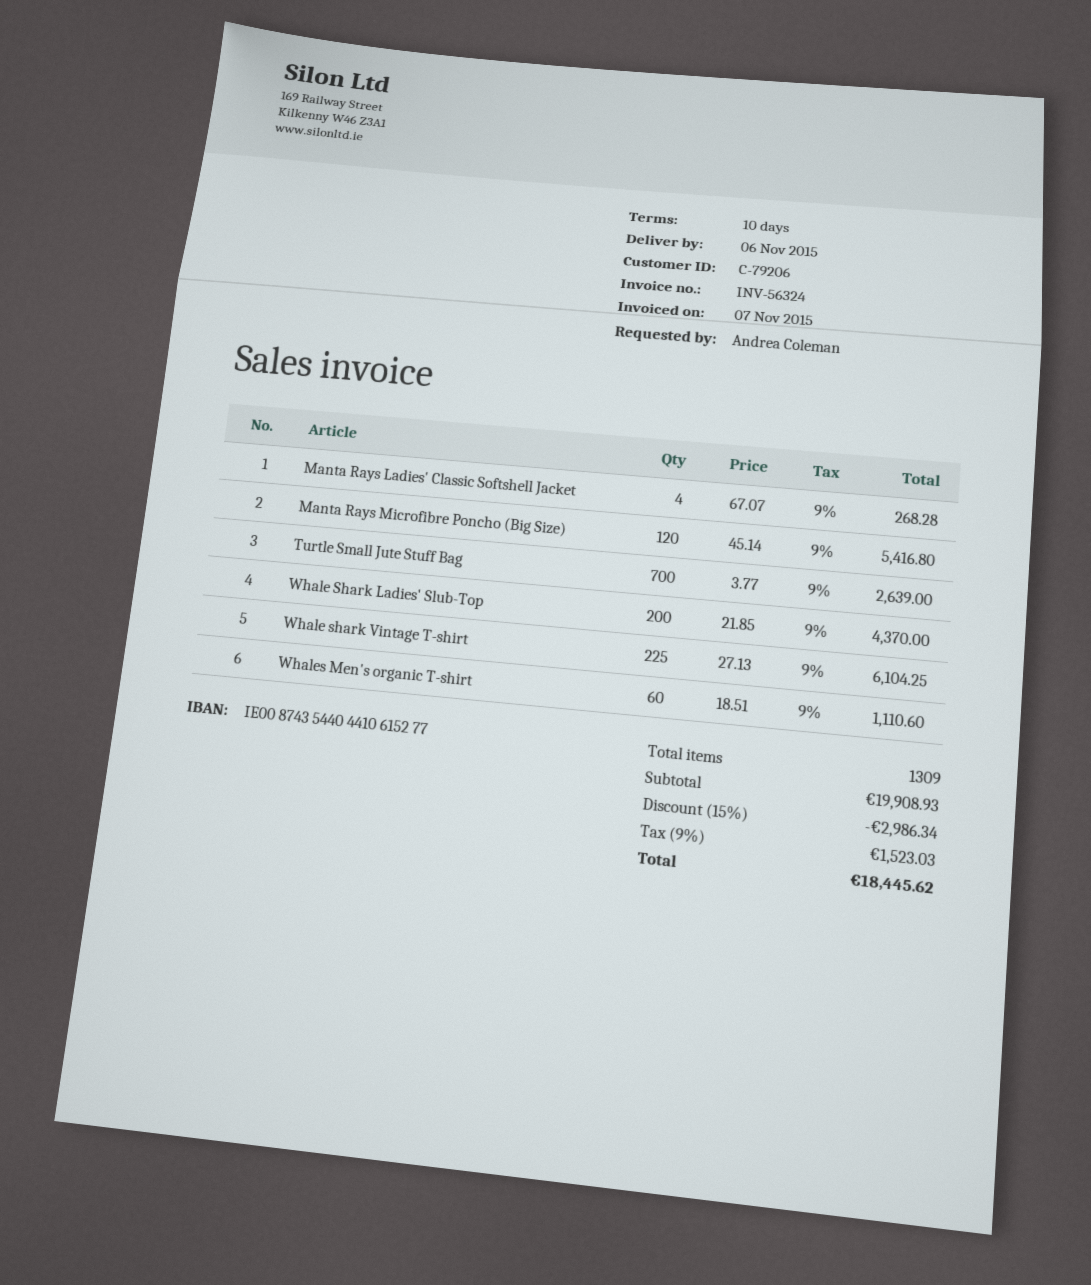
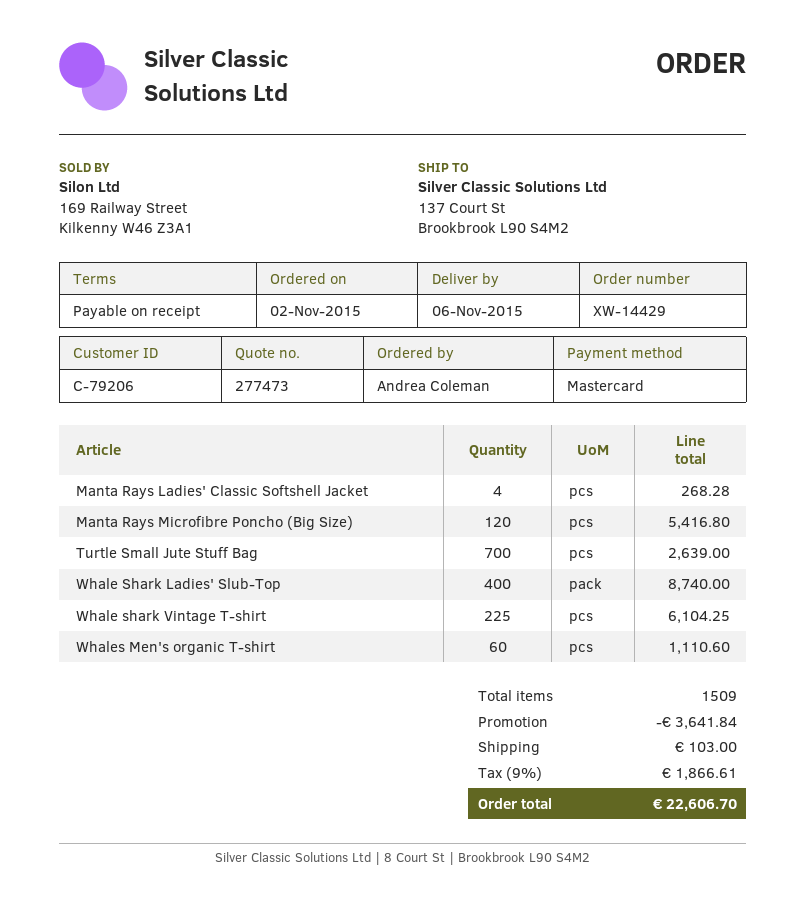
payment terms: 10 days -> on receipt
Whale Shark Ladies' Slub-Top: 200 for 4370.00 -> 400 for 8740.00
total quantity: 1309 -> 1509
discount: 2986.34 -> 3641.84
shipping: none -> 103.00
tax: 9% = 1523.03 -> 9% = 1866.61
total: 18445.62 -> 22606.70

